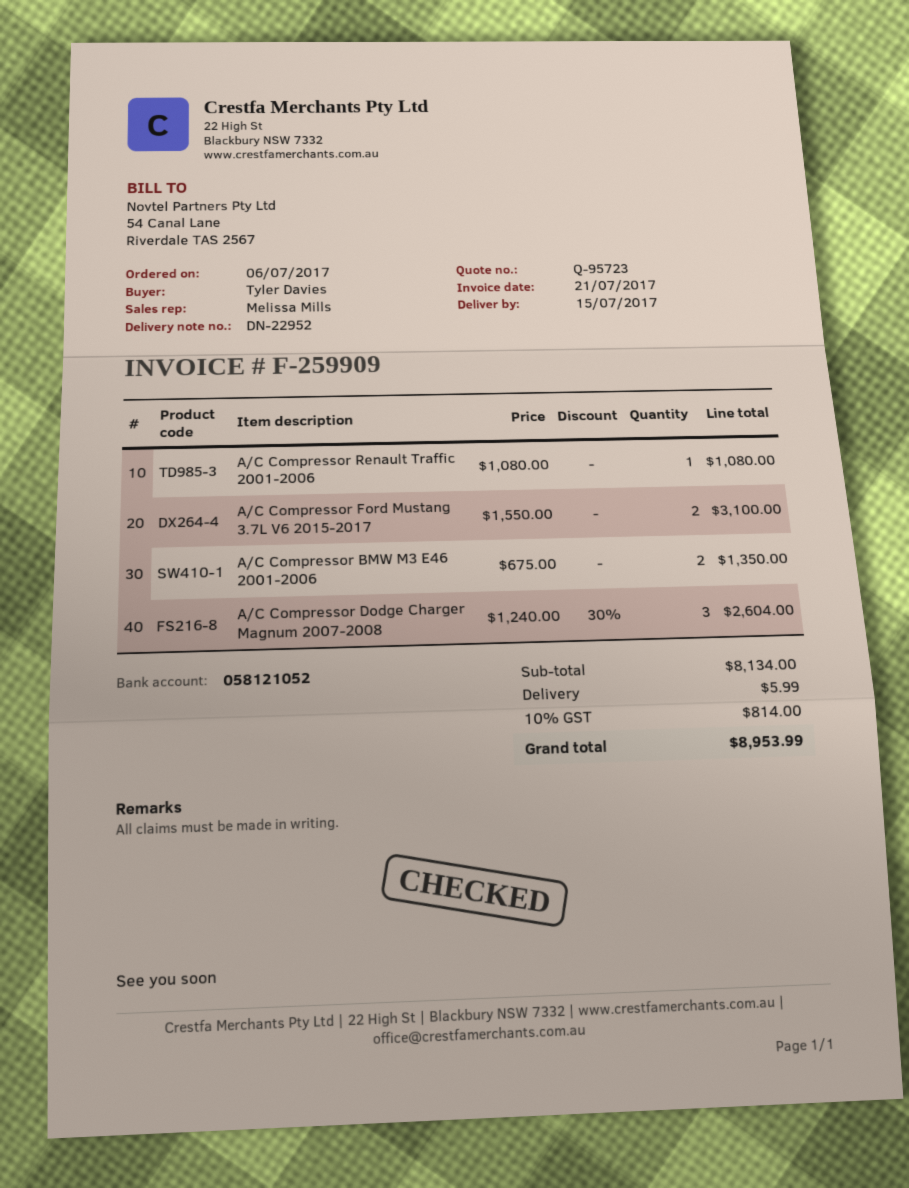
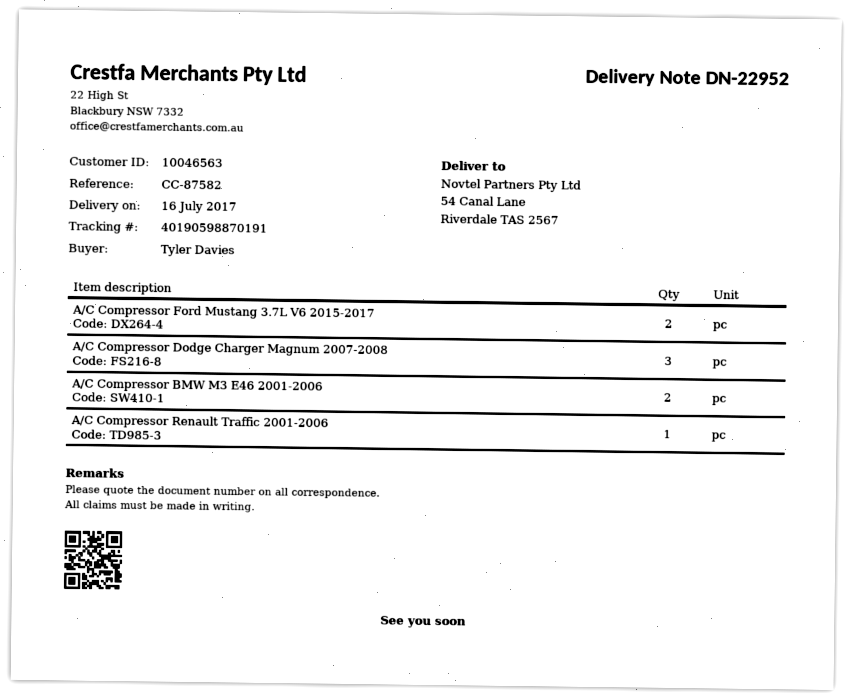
delivery date: 2017-07-15 -> 2017-07-16

